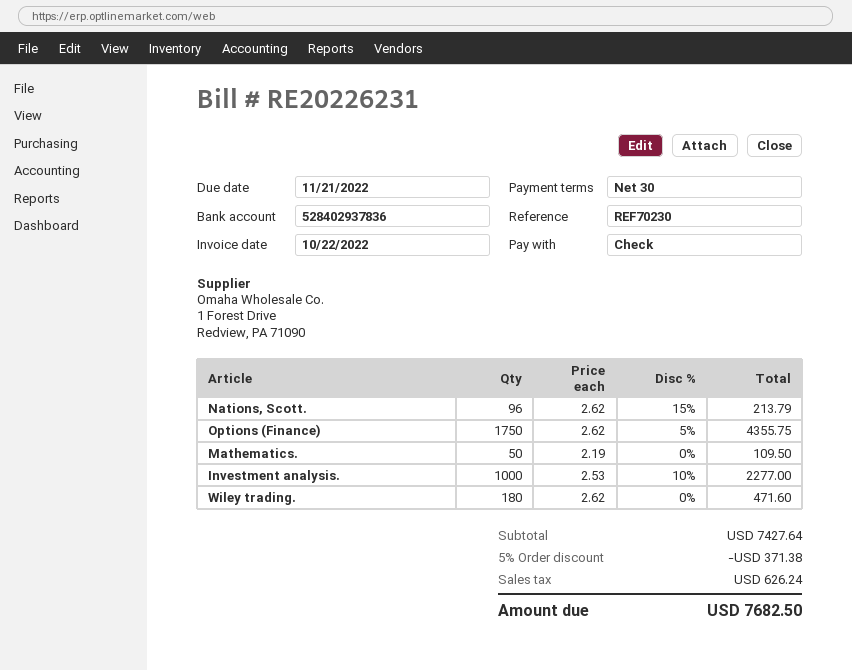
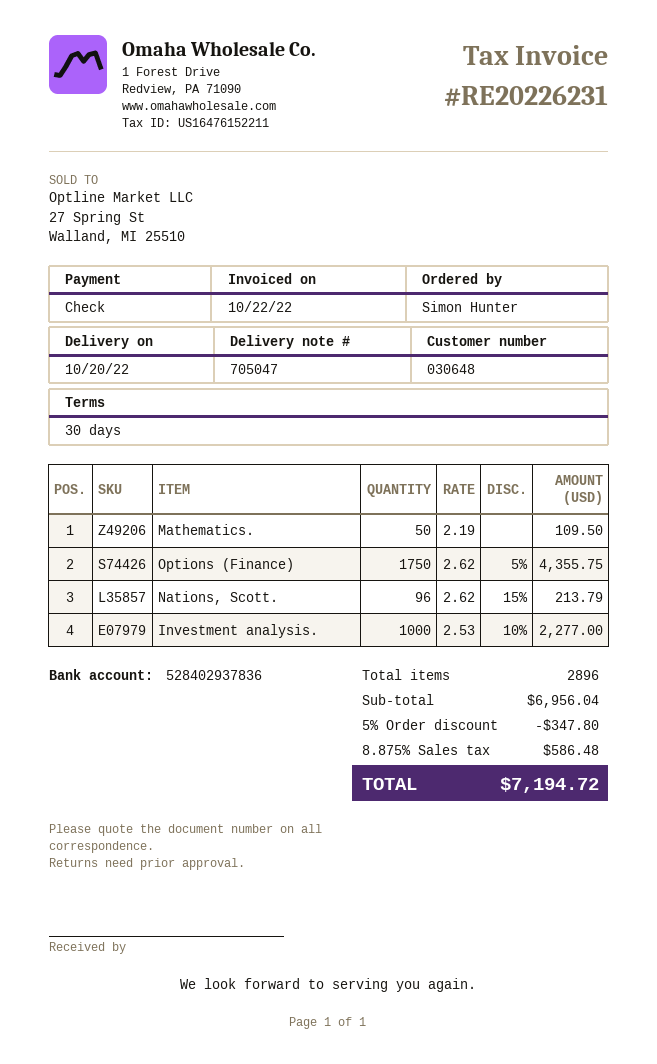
Wiley trading.: 180 x 2.62 = 471.60 -> none
subtotal: 7427.64 -> 6956.04
discount: 5% = 371.38 -> 5% = 347.80
tax: 626.24 -> 586.48
total: 7682.50 -> 7194.72

